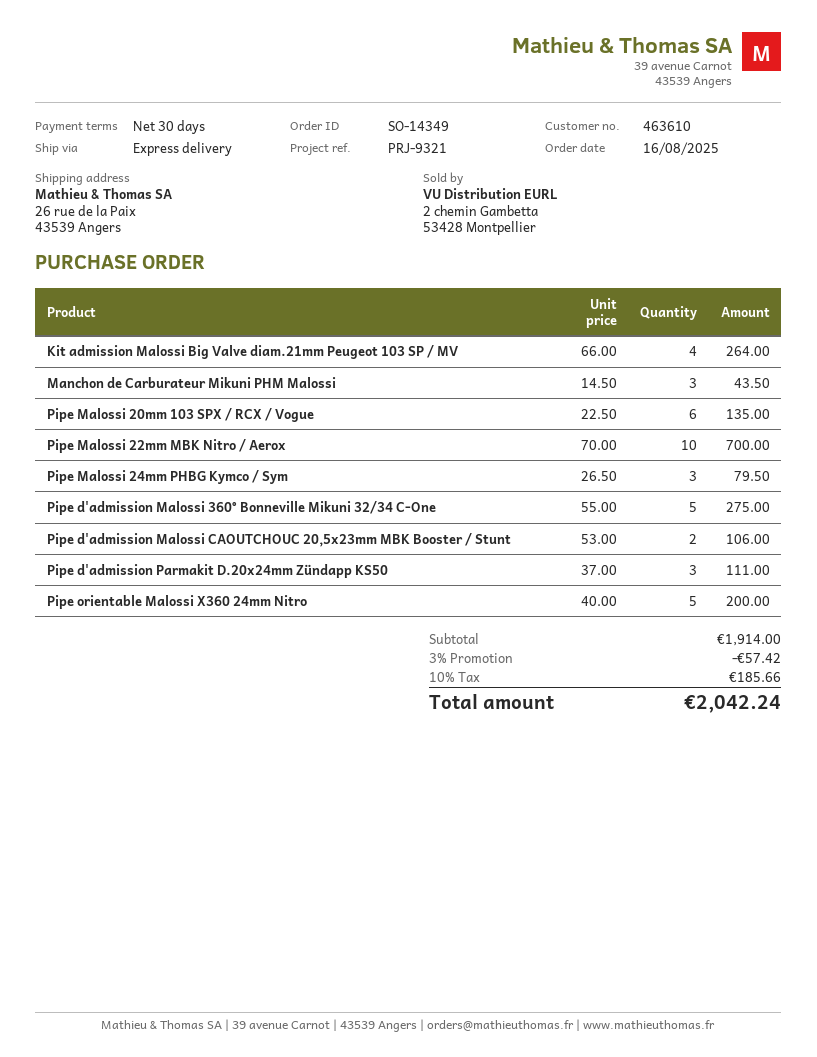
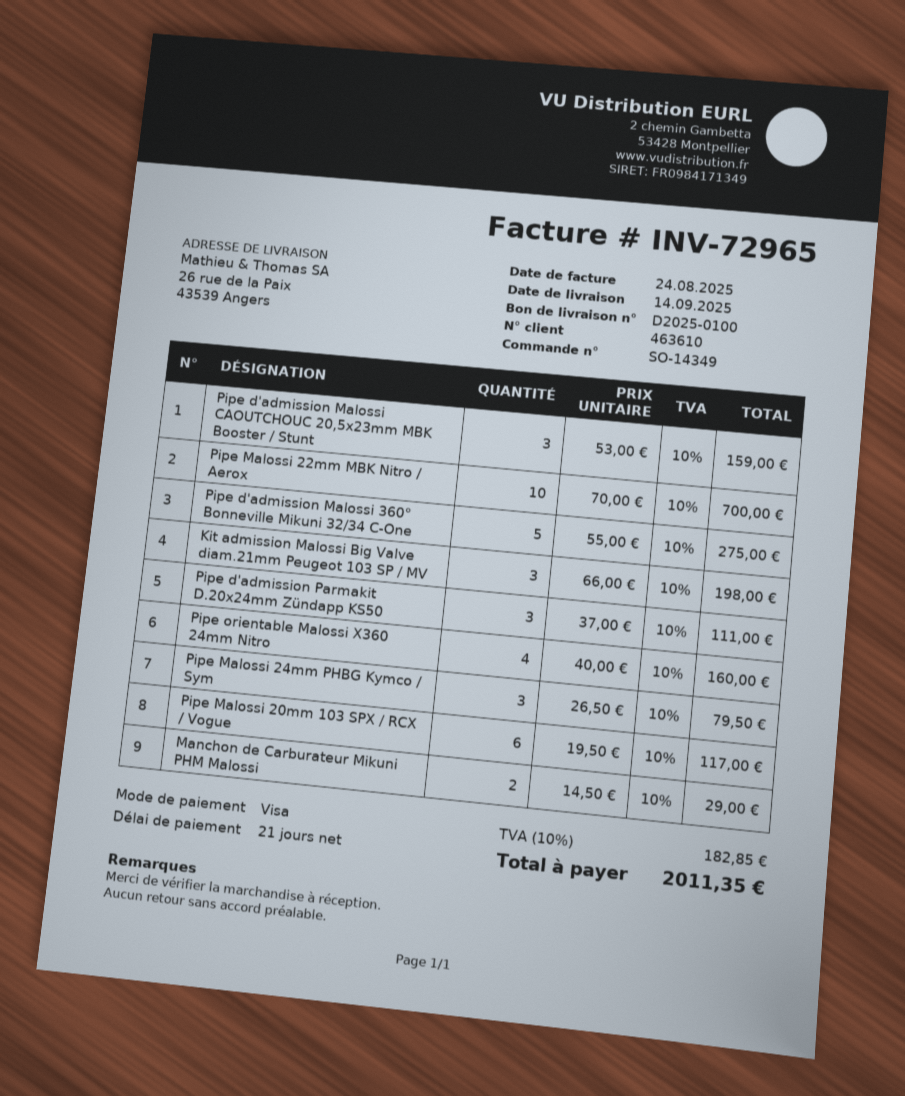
payment terms: 30 days -> 21 days
Kit admission Malossi Big Valve diam.21mm Peugeot 103 SP / MV: 4 x 66.00 = 264.00 -> 3 x 66.00 = 198.00
Manchon de Carburateur Mikuni PHM Malossi: 3 x 14.50 = 43.50 -> 2 x 14.50 = 29.00
Pipe Malossi 20mm 103 SPX / RCX / Vogue: 6 x 22.50 = 135.00 -> 6 x 19.50 = 117.00
Pipe d'admission Malossi CAOUTCHOUC 20,5x23mm MBK Booster / Stunt: 2 x 53.00 = 106.00 -> 3 x 53.00 = 159.00
Pipe orientable Malossi X360 24mm Nitro: 5 x 40.00 = 200.00 -> 4 x 40.00 = 160.00
discount: 3% = 57.42 -> none
tax: 10% = 185.66 -> 10% = 182.85
total: 2042.24 -> 2011.35

